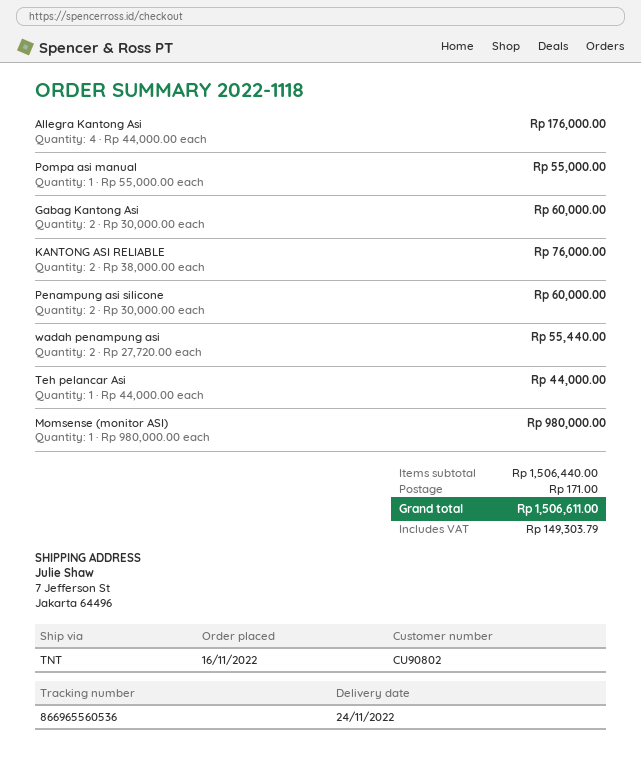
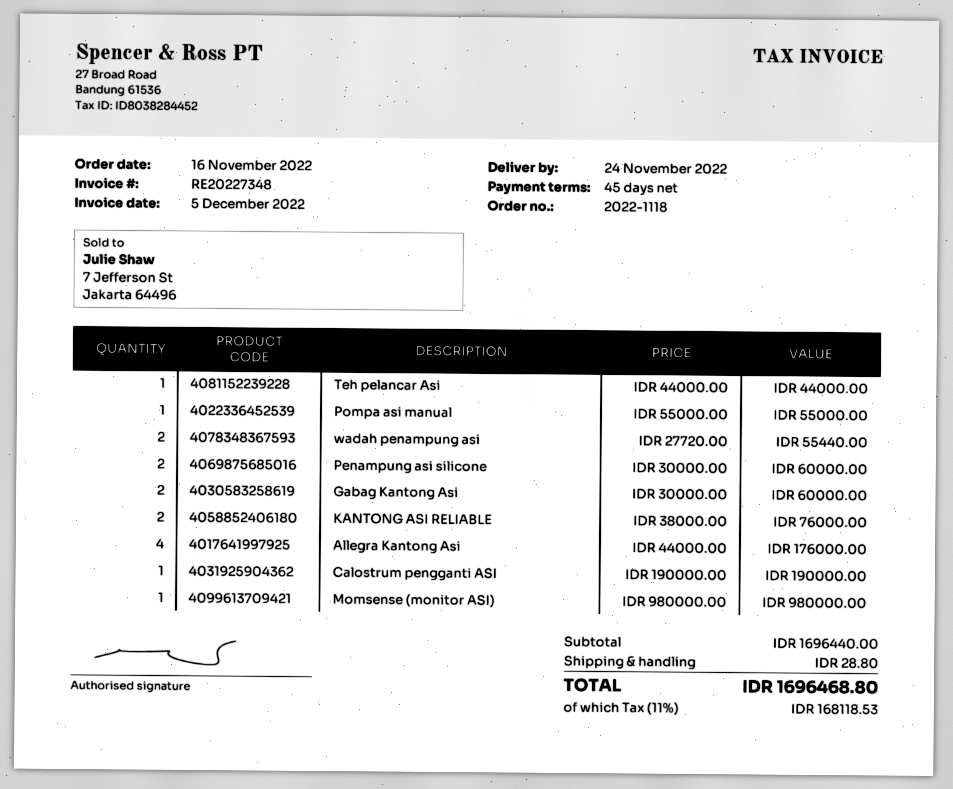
Calostrum pengganti ASI: none -> 1 x 190000.00 = 190000.00
subtotal: 1506440.00 -> 1696440.00
shipping: 171.00 -> 28.80
tax: 149303.79 -> 168118.53
total: 1506611.00 -> 1696468.80

